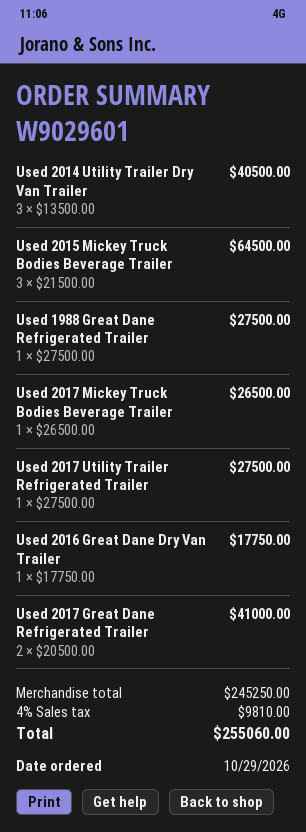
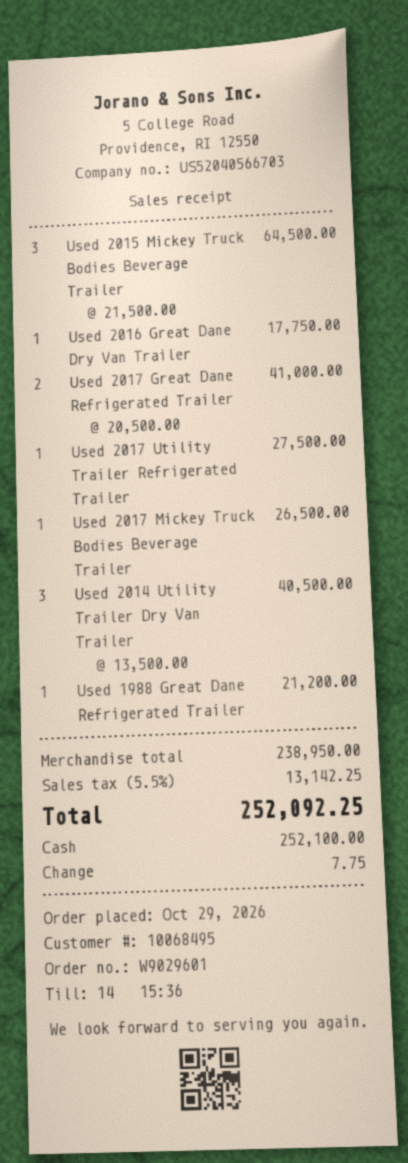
Used 1988 Great Dane Refrigerated Trailer: 1 x 27500.00 = 27500.00 -> 1 x 21200.00 = 21200.00
subtotal: 245250.00 -> 238950.00
tax: 4% = 9810.00 -> 5.5% = 13142.25
total: 255060.00 -> 252092.25

